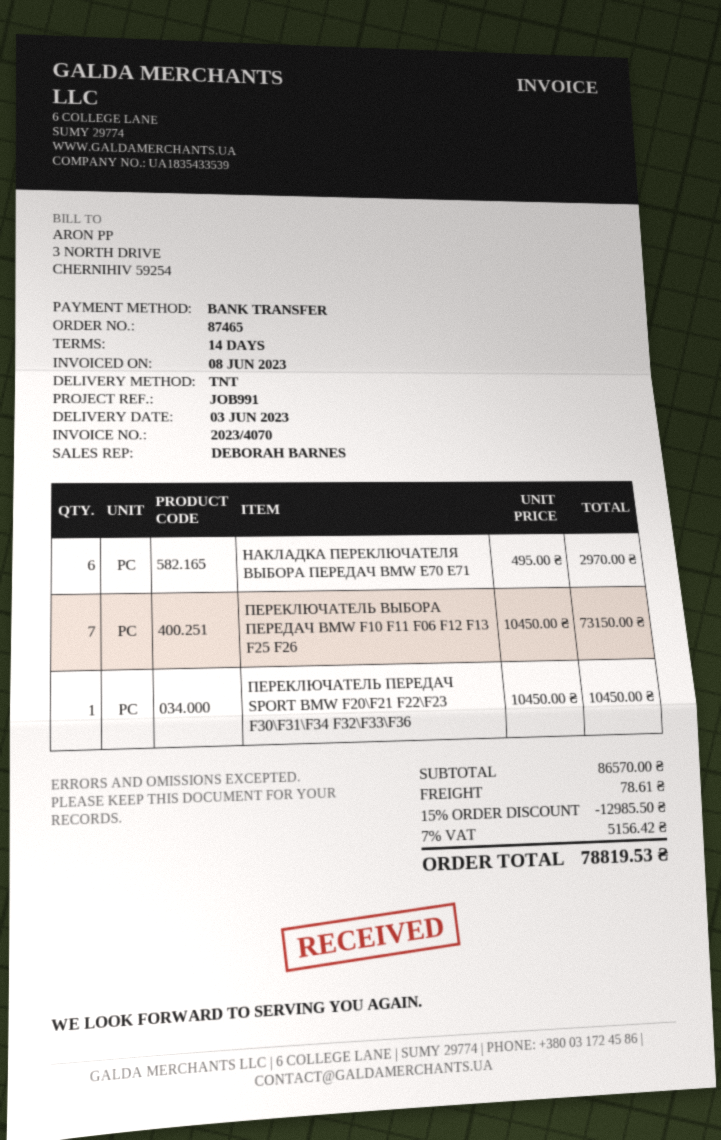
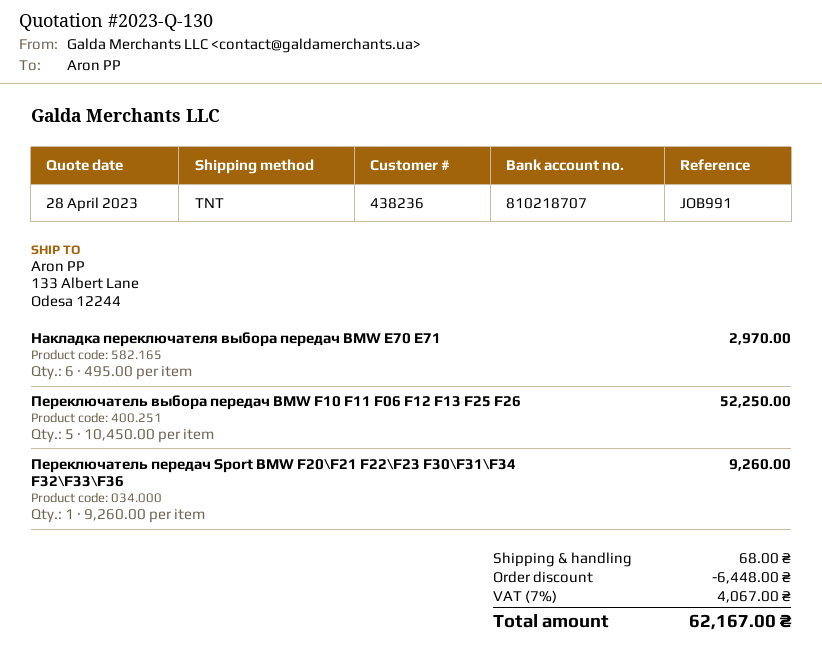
ПЕРЕКЛЮЧАТЕЛЬ ВЫБОРА ПЕРЕДАЧ BMW F10 F11 F06 F12 F13 F25 F26: 7 x 10450.00 = 73150.00 -> 5 x 10450.00 = 52250.00
ПЕРЕКЛЮЧАТЕЛЬ ПЕРЕДАЧ SPORT BMW F20\F21 F22\F23 F30\F31\F34 F32\F33\F36: 1 x 10450.00 = 10450.00 -> 1 x 9260.00 = 9260.00
discount: 12985.50 -> 6448.00
shipping: 78.61 -> 68.00
tax: 7% = 5156.42 -> 7% = 4067.00
total: 78819.53 -> 62167.00

